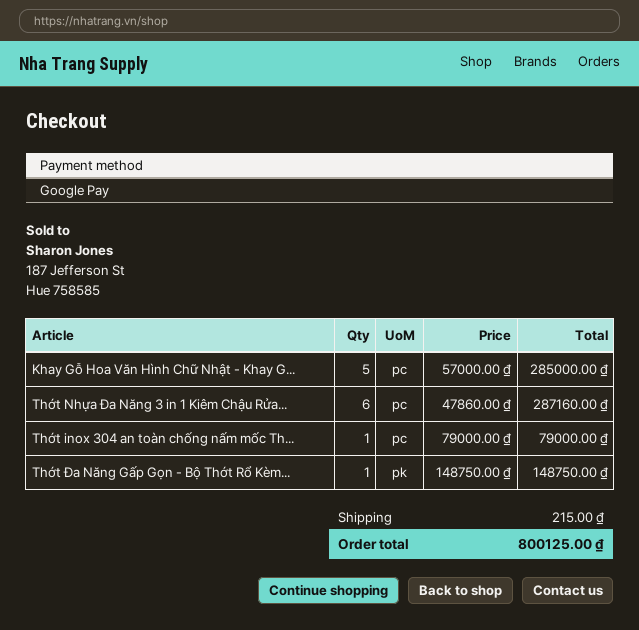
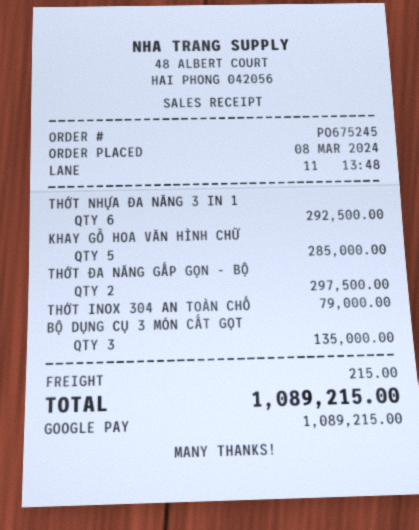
Thớt Nhựa Đa Năng 3 in 1 Kiêm Chậu Rửa...: 6 for 287160.00 -> 6 for 292500.00
Thớt Đa Năng Gấp Gọn - Bộ Thớt Rổ Kèm...: 1 for 148750.00 -> 2 for 297500.00
BỘ DỤNG CỤ 3 MÓN CẮT GỌT: none -> 3 for 135000.00
total: 800125.00 -> 1089215.00

